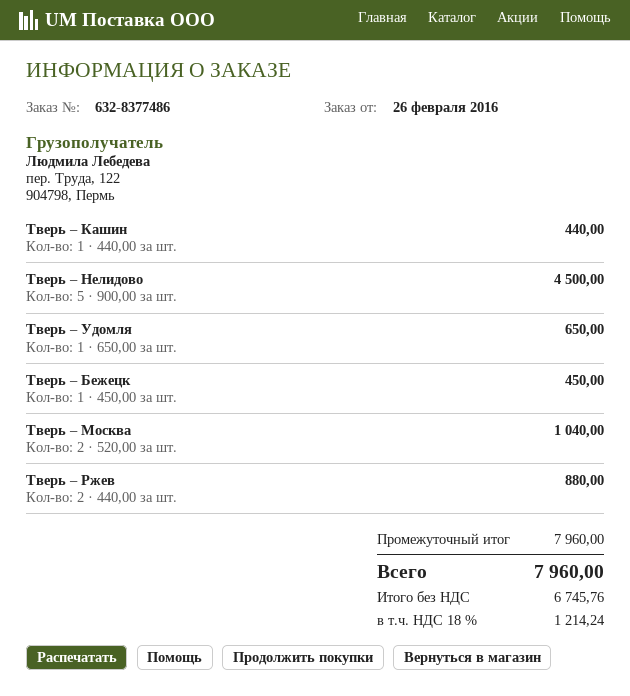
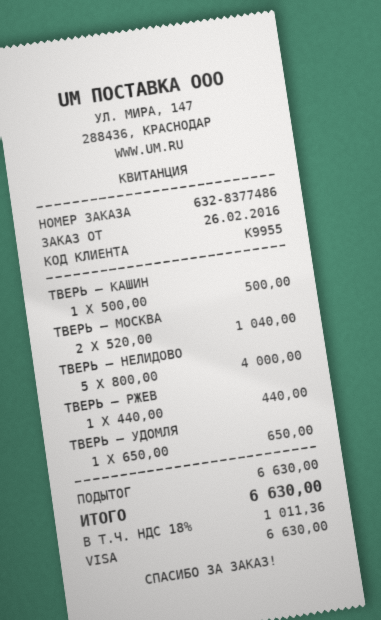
Тверь – Кашин: 1 x 440.00 = 440.00 -> 1 x 500.00 = 500.00
Тверь – Нелидово: 5 x 900.00 = 4500.00 -> 5 x 800.00 = 4000.00
Тверь – Бежецк: 1 x 450.00 = 450.00 -> none
Тверь – Ржев: 2 x 440.00 = 880.00 -> 1 x 440.00 = 440.00
subtotal: 7960.00 -> 6630.00
tax: 18% = 1214.24 -> 18% = 1011.36
total: 7960.00 -> 6630.00

